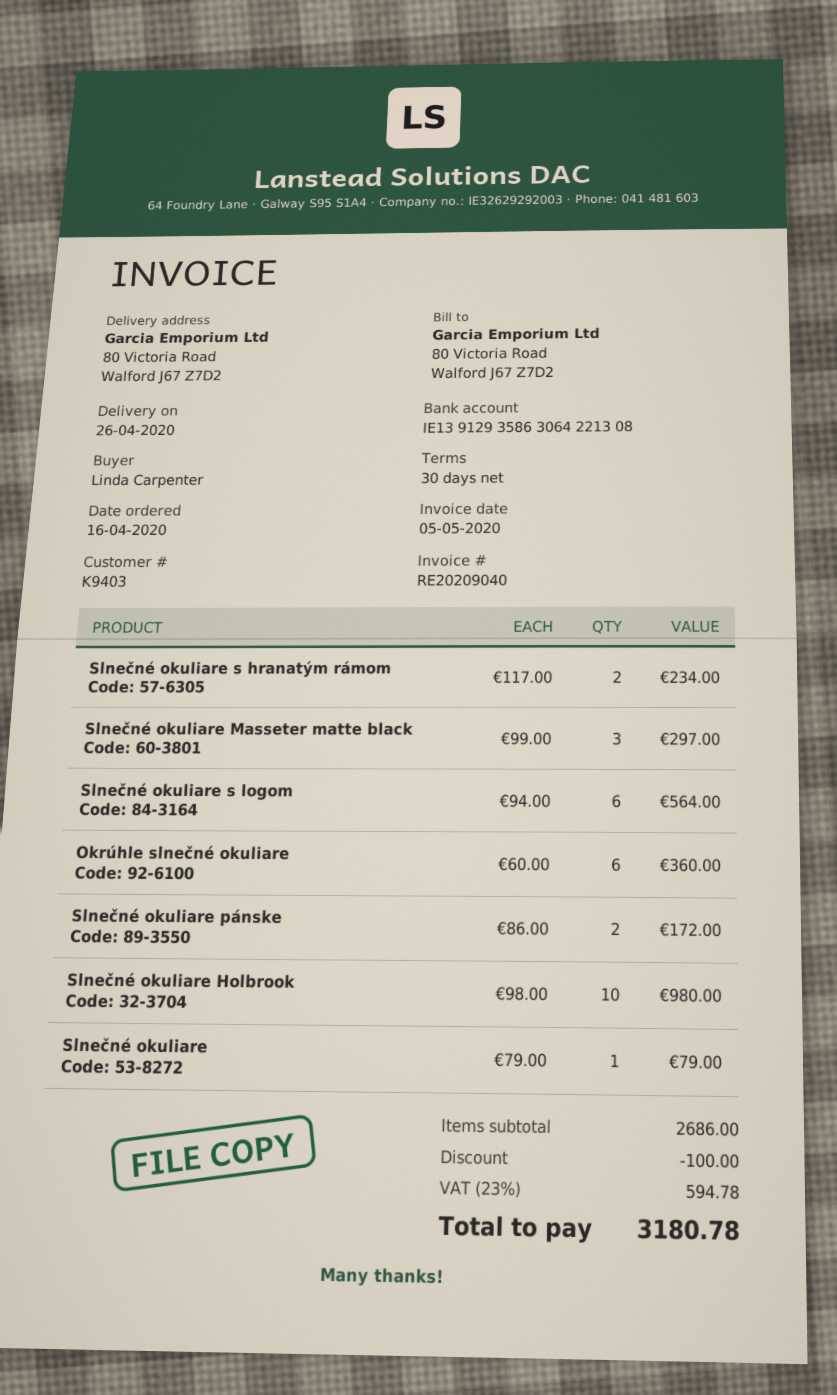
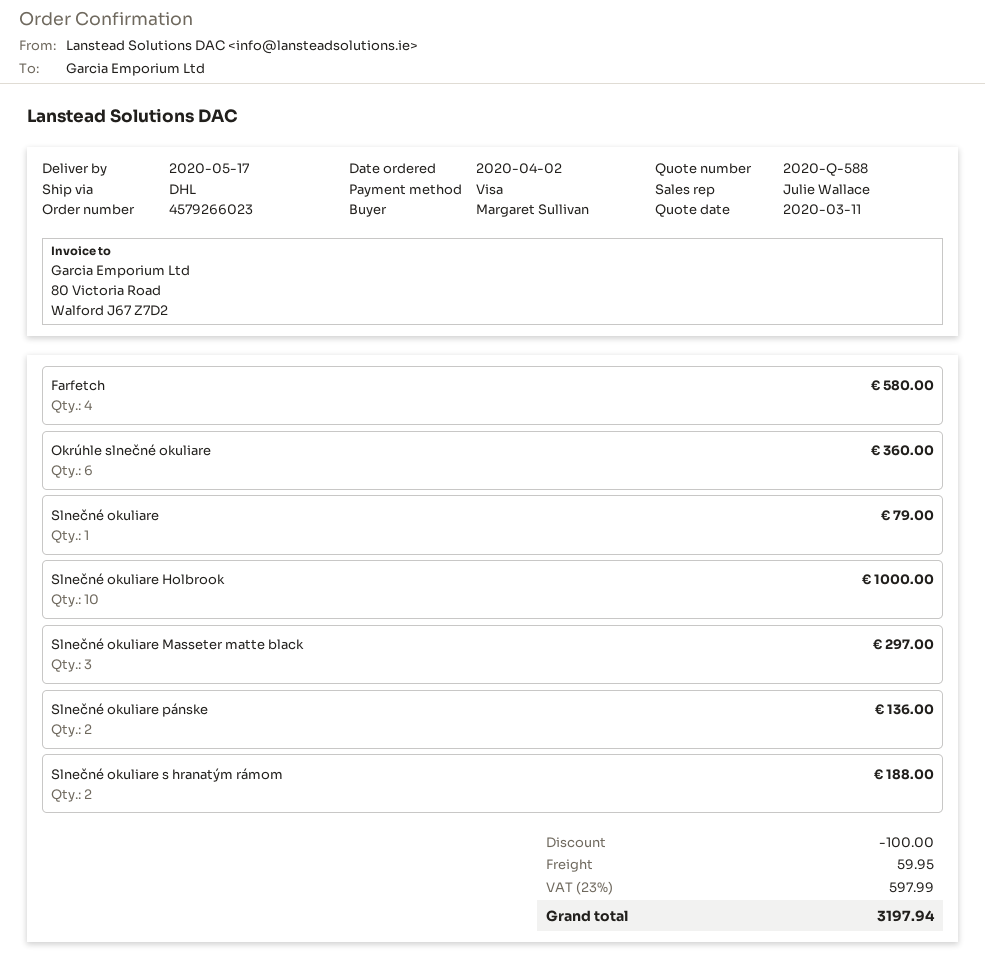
order date: 2020-04-16 -> 2020-04-02
delivery date: 2020-04-26 -> 2020-05-17
ordered by: Linda Carpenter -> Margaret Sullivan
Slnečné okuliare s hranatým rámom: 2 for 234.00 -> 2 for 188.00
Slnečné okuliare s logom: 6 for 564.00 -> none
Slnečné okuliare pánske: 2 for 172.00 -> 2 for 136.00
Slnečné okuliare Holbrook: 10 for 980.00 -> 10 for 1000.00
Farfetch: none -> 4 for 580.00
shipping: none -> 59.95
tax: 23% = 594.78 -> 23% = 597.99
total: 3180.78 -> 3197.94

